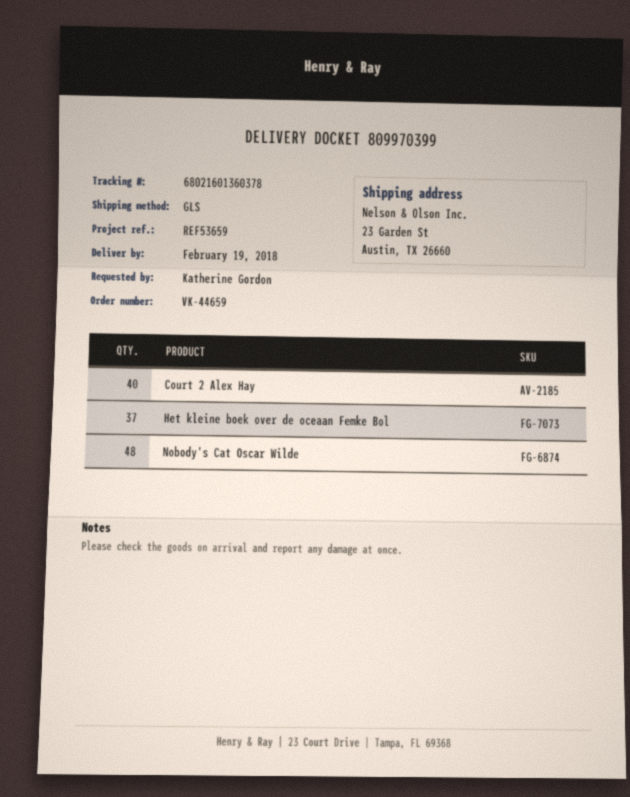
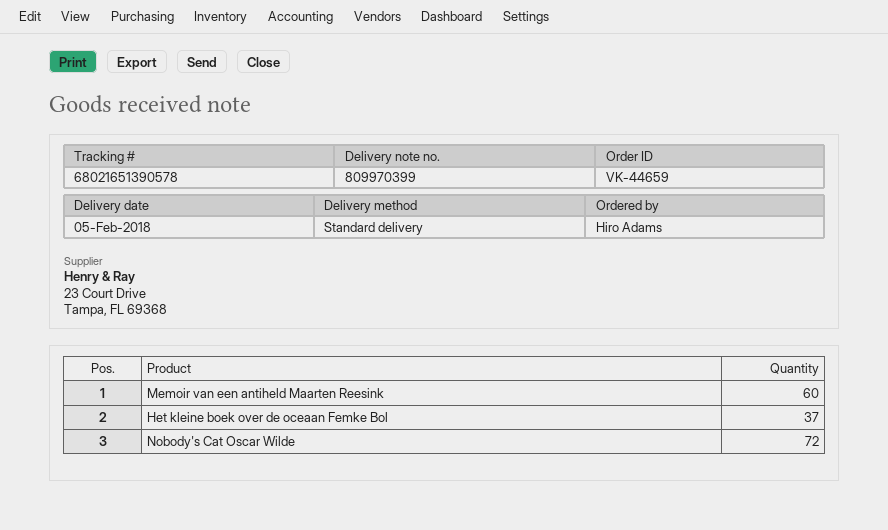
delivery date: 2018-02-19 -> 2018-02-05
ordered by: Katherine Gordon -> Hiro Adams
shipping method: GLS -> standard
tracking number: 68021601360378 -> 68021651390578
Court 2 Alex Hay: 40 -> none
Nobody's Cat Oscar Wilde: 48 -> 72
Memoir van een antiheld Maarten Reesink: none -> 60

